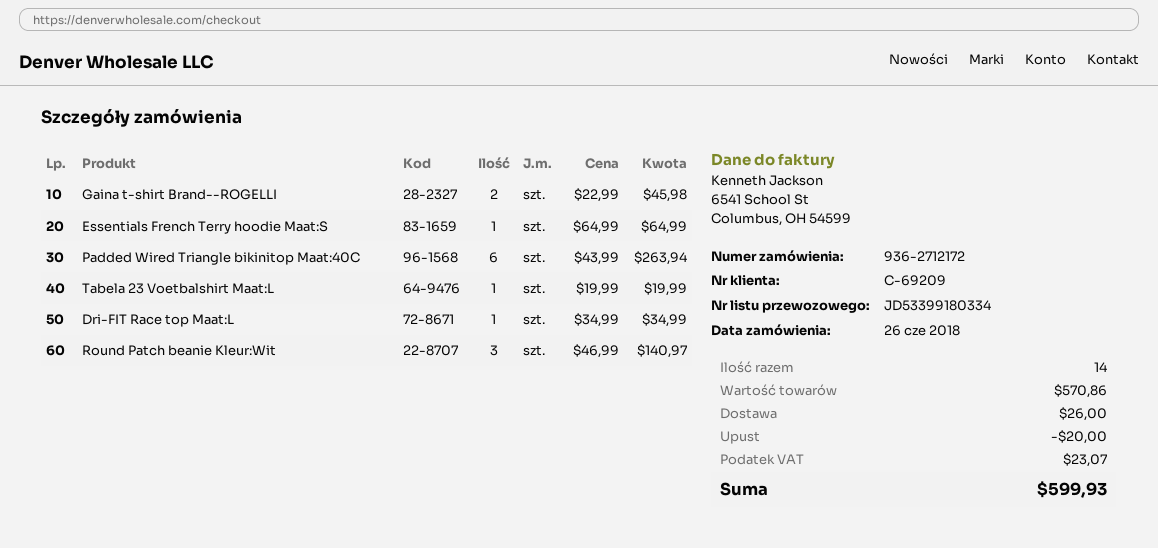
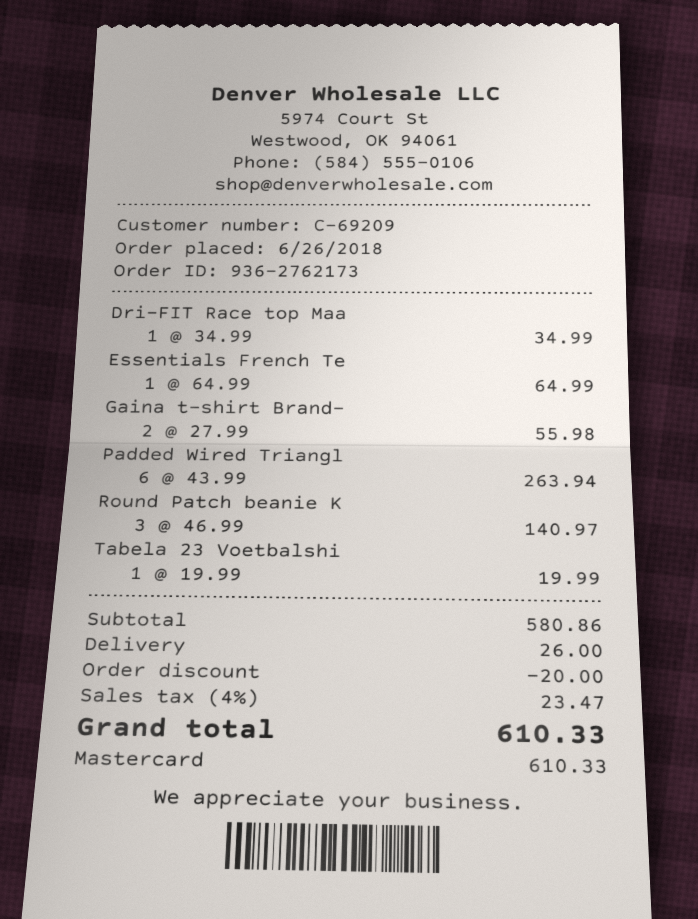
order number: 936-2712172 -> 936-2762173
Gaina t-shirt Brand--ROGELLI: 2 x 22.99 = 45.98 -> 2 x 27.99 = 55.98
subtotal: 570.86 -> 580.86
tax: 23.07 -> 23.47
total: 599.93 -> 610.33

